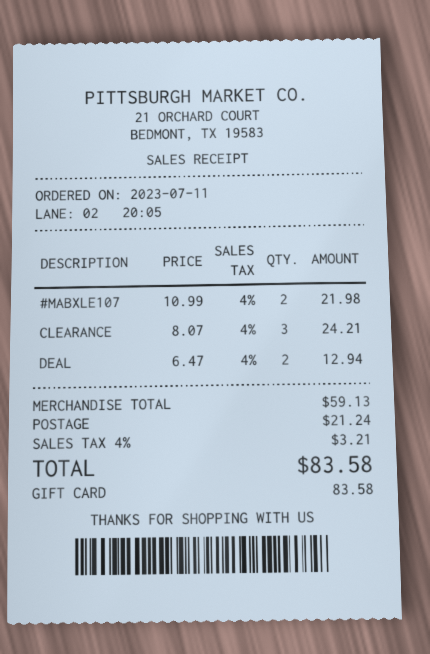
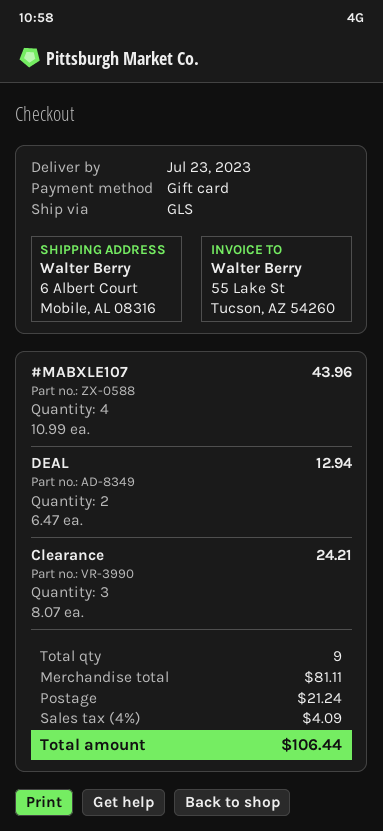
#MABXLE107: 2 x 10.99 = 21.98 -> 4 x 10.99 = 43.96
subtotal: 59.13 -> 81.11
tax: 4% = 3.21 -> 4% = 4.09
total: 83.58 -> 106.44

